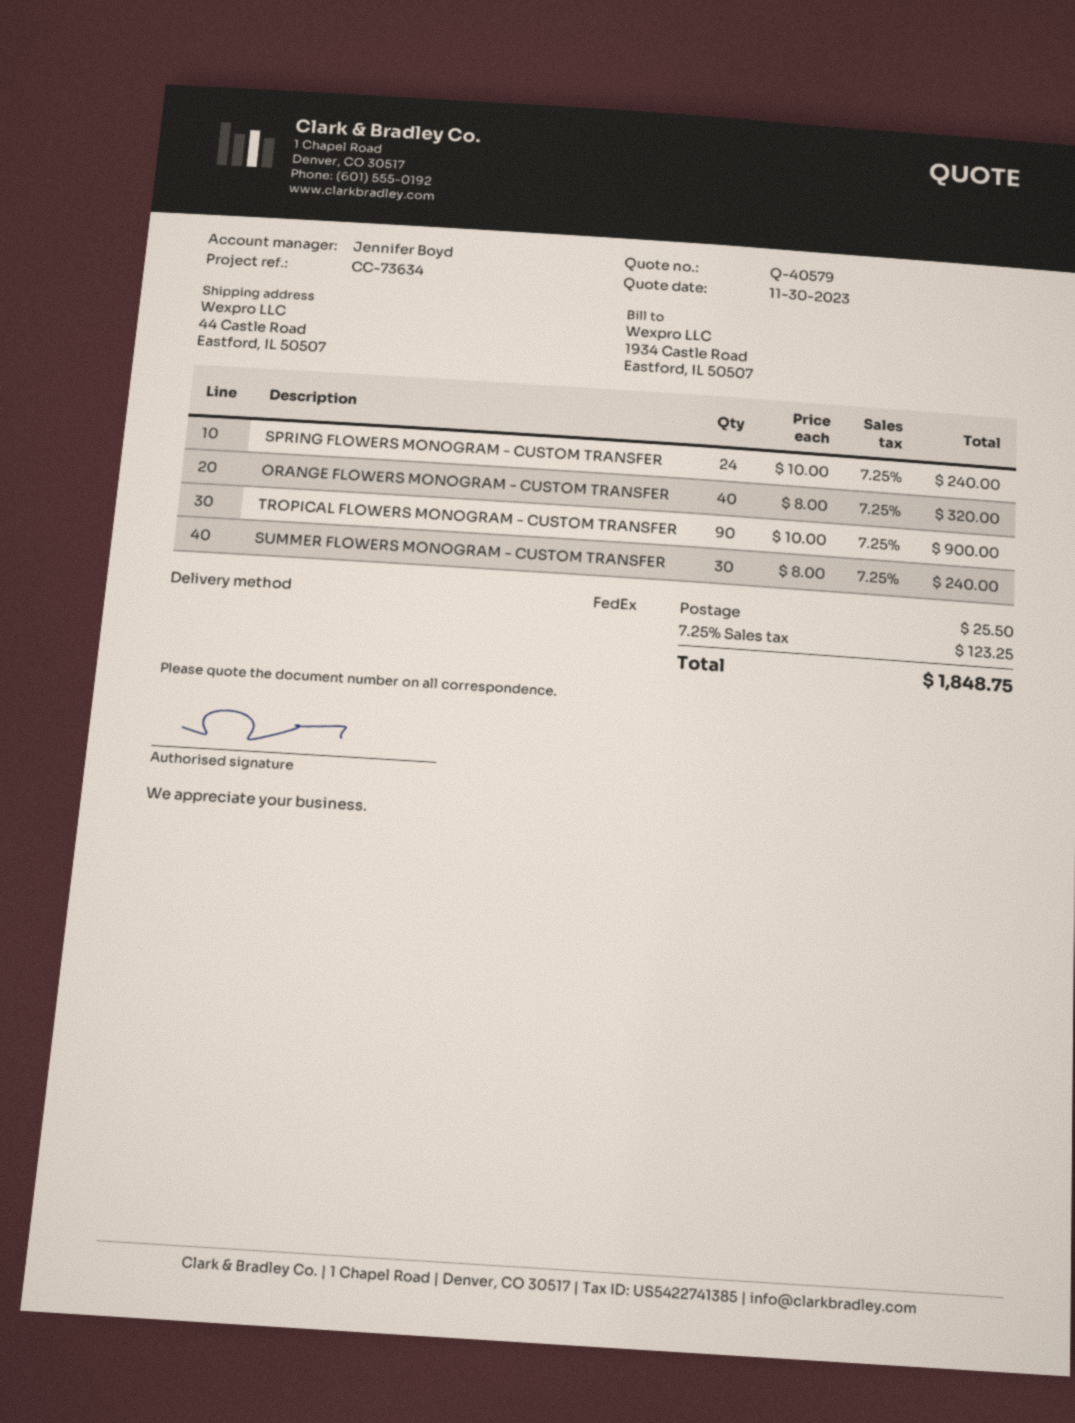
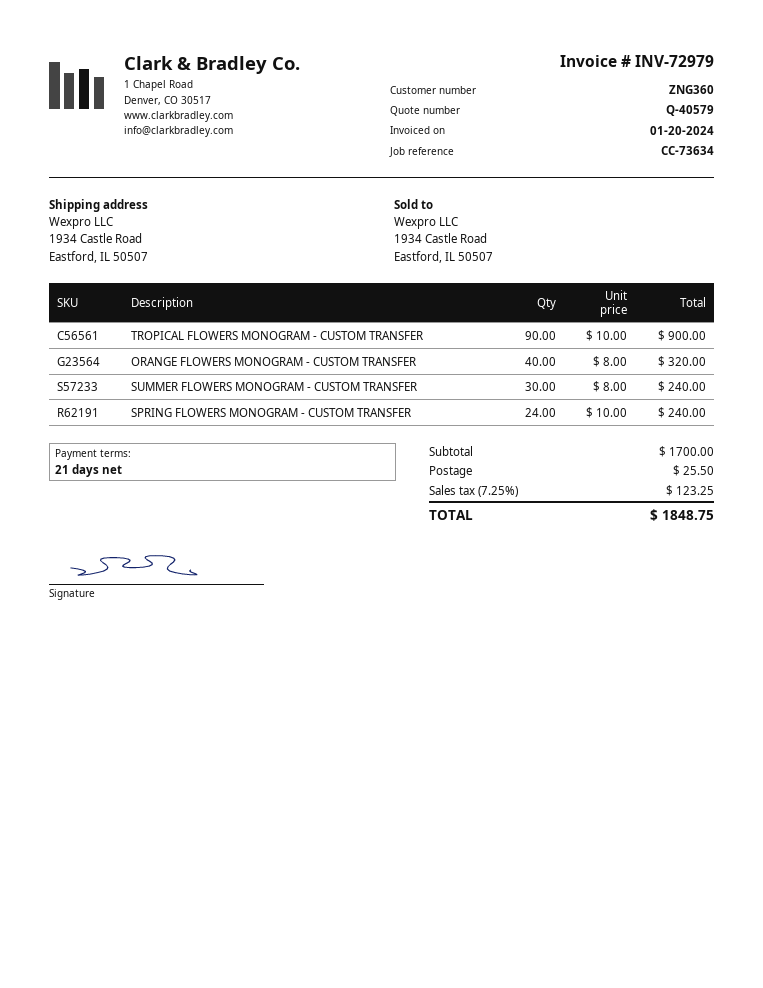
ship to: 44 Castle Road, Eastford, IL 50507 -> 1934 Castle Road, Eastford, IL 50507

